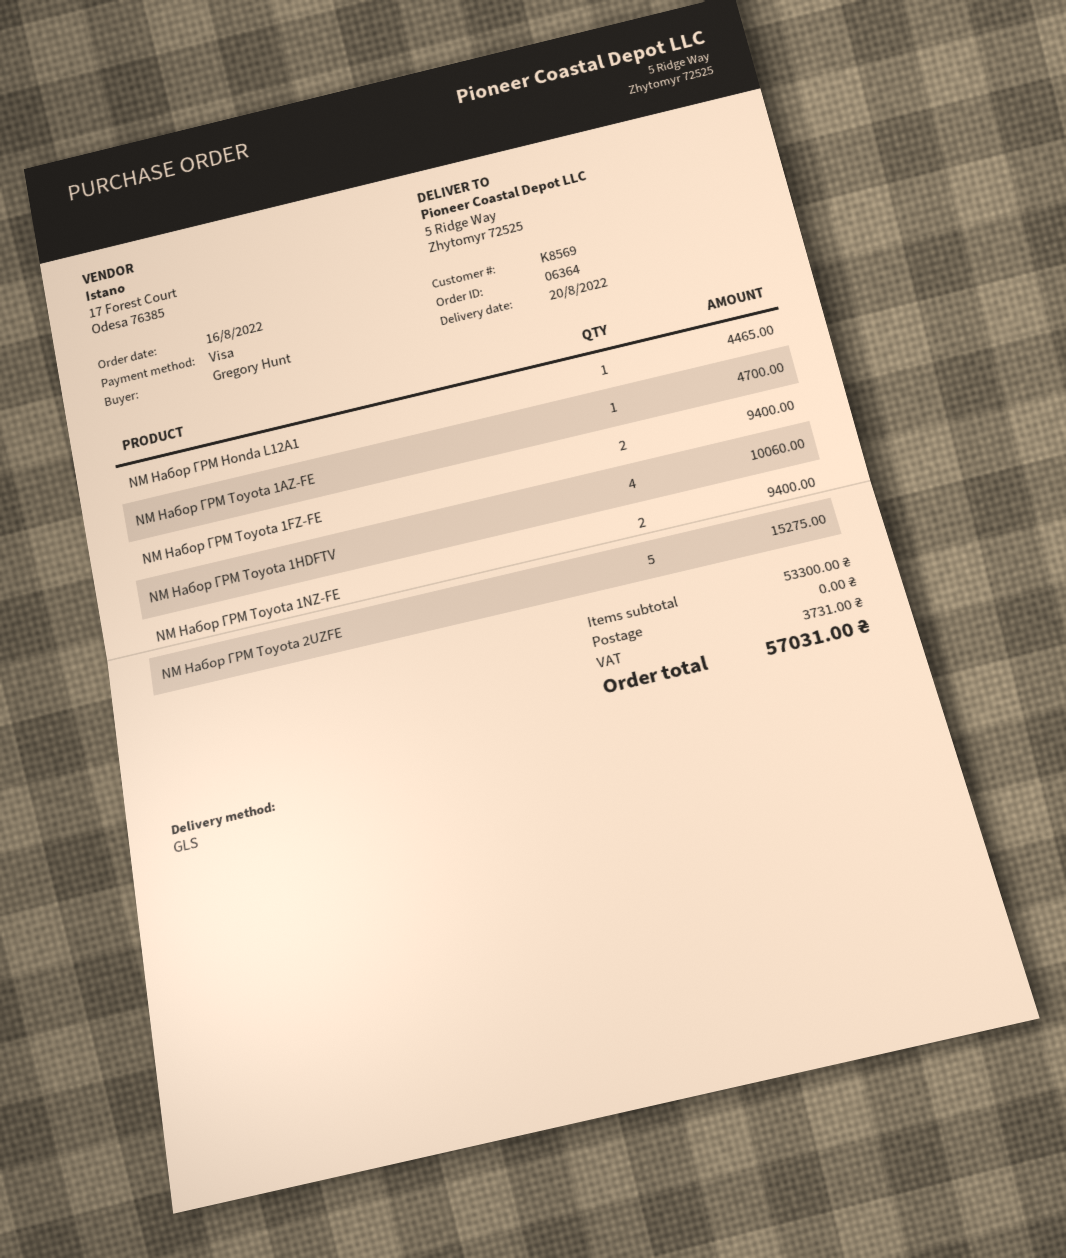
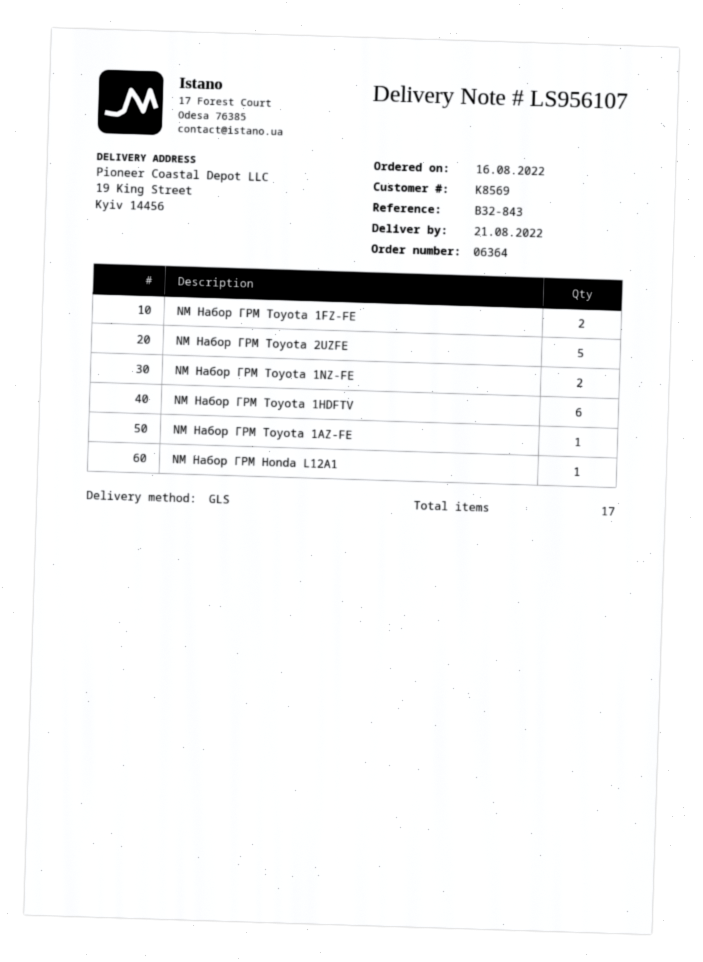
delivery date: 2022-08-20 -> 2022-08-21
ship to: 5 Ridge Way, Zhytomyr 72525 -> 19 King Street, Kyiv 14456
NM Набор ГРМ Toyota 1HDFTV: 4 -> 6

